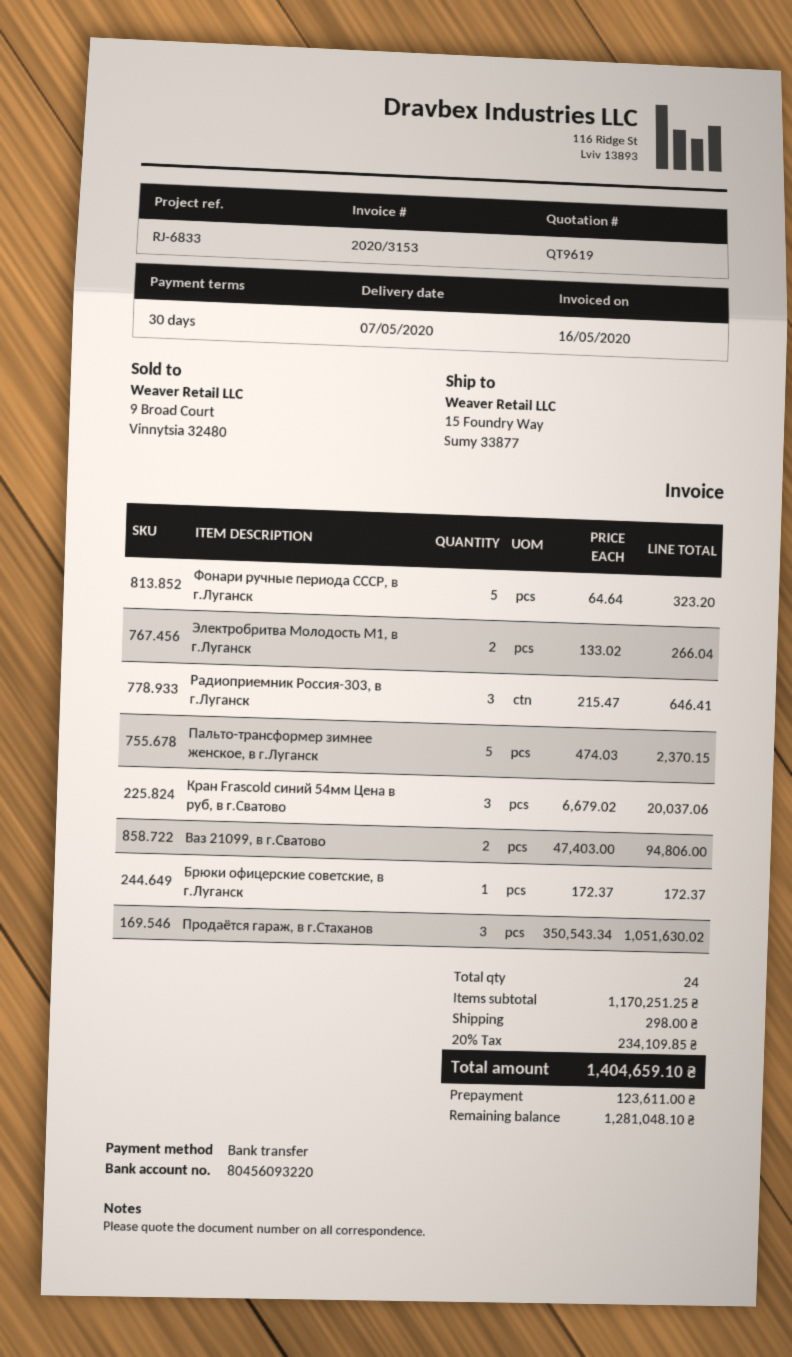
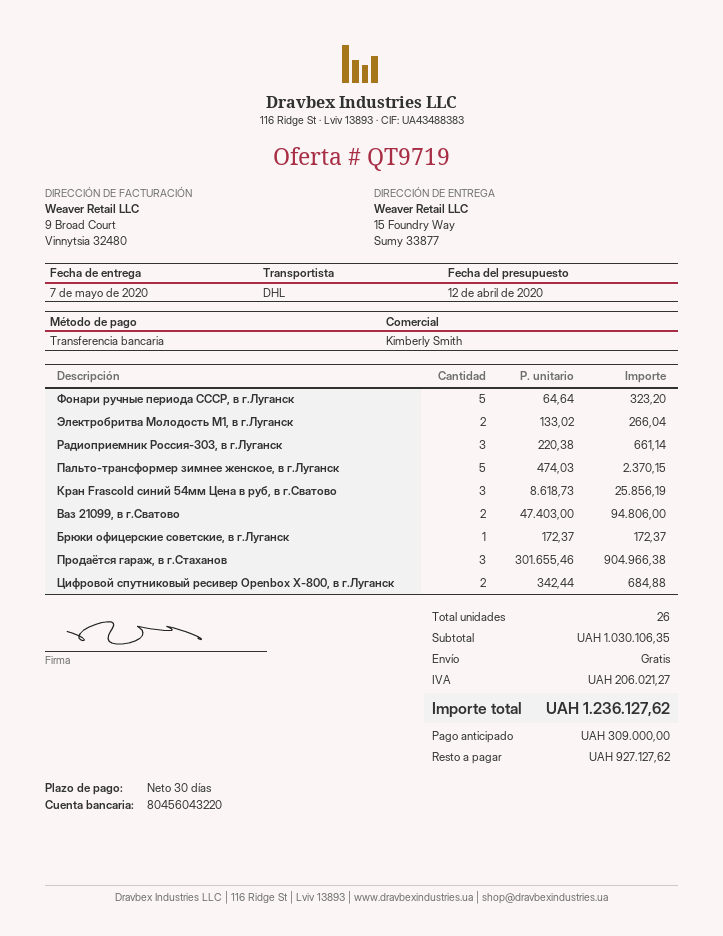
quote number: QT9619 -> QT9719
bank account: 80456093220 -> 80456043220
Радиоприемник Россия-303, в г.Луганск: 3 x 215.47 = 646.41 -> 3 x 220.38 = 661.14
Кран Frascold синий 54мм Цена в руб, в г.Сватово: 3 x 6679.02 = 20037.06 -> 3 x 8618.73 = 25856.19
Продаётся гараж, в г.Стаханов: 3 x 350543.34 = 1051630.02 -> 3 x 301655.46 = 904966.38
Цифровой спутниковый ресивер Openbox X-800, в г.Луганск: none -> 2 x 342.44 = 684.88
total quantity: 24 -> 26
subtotal: 1170251.25 -> 1030106.35
shipping: 298.00 -> 0.00
tax: 234109.85 -> 206021.27
total: 1404659.10 -> 1236127.62
deposit: 123611.00 -> 309000.00
balance: 1281048.10 -> 927127.62

